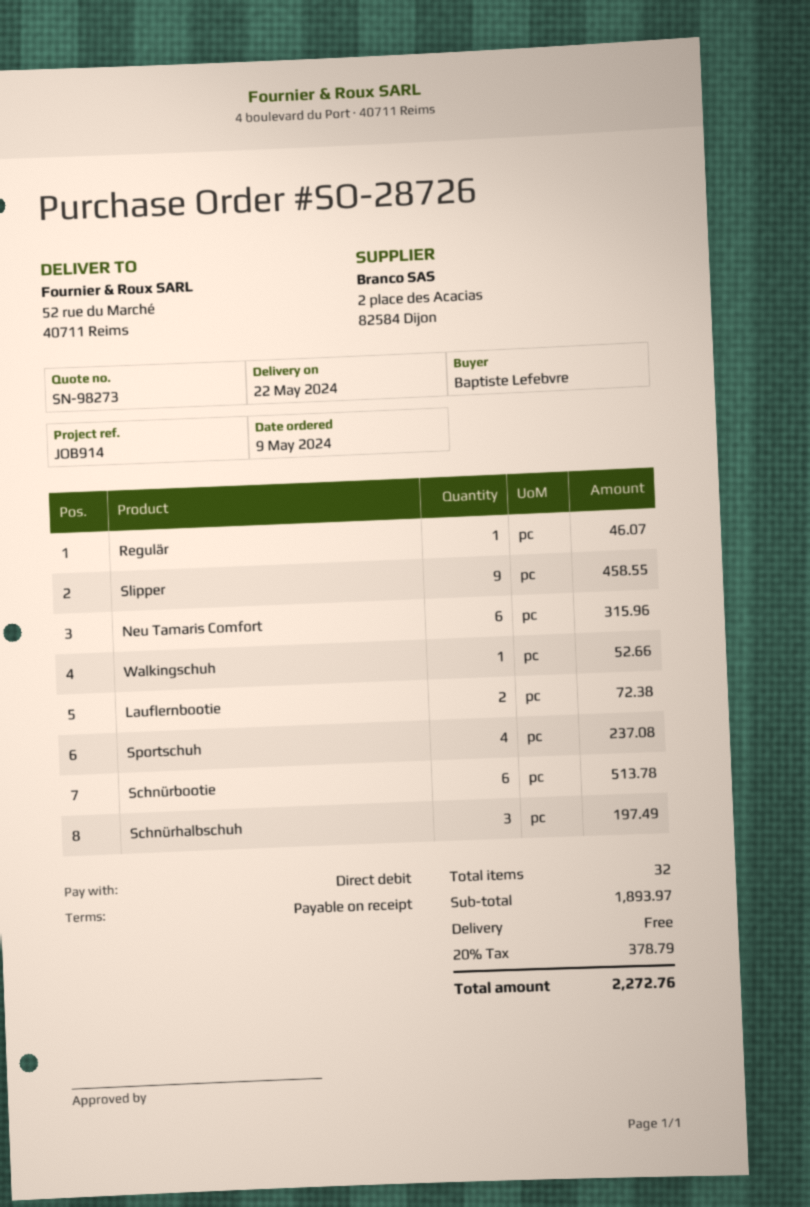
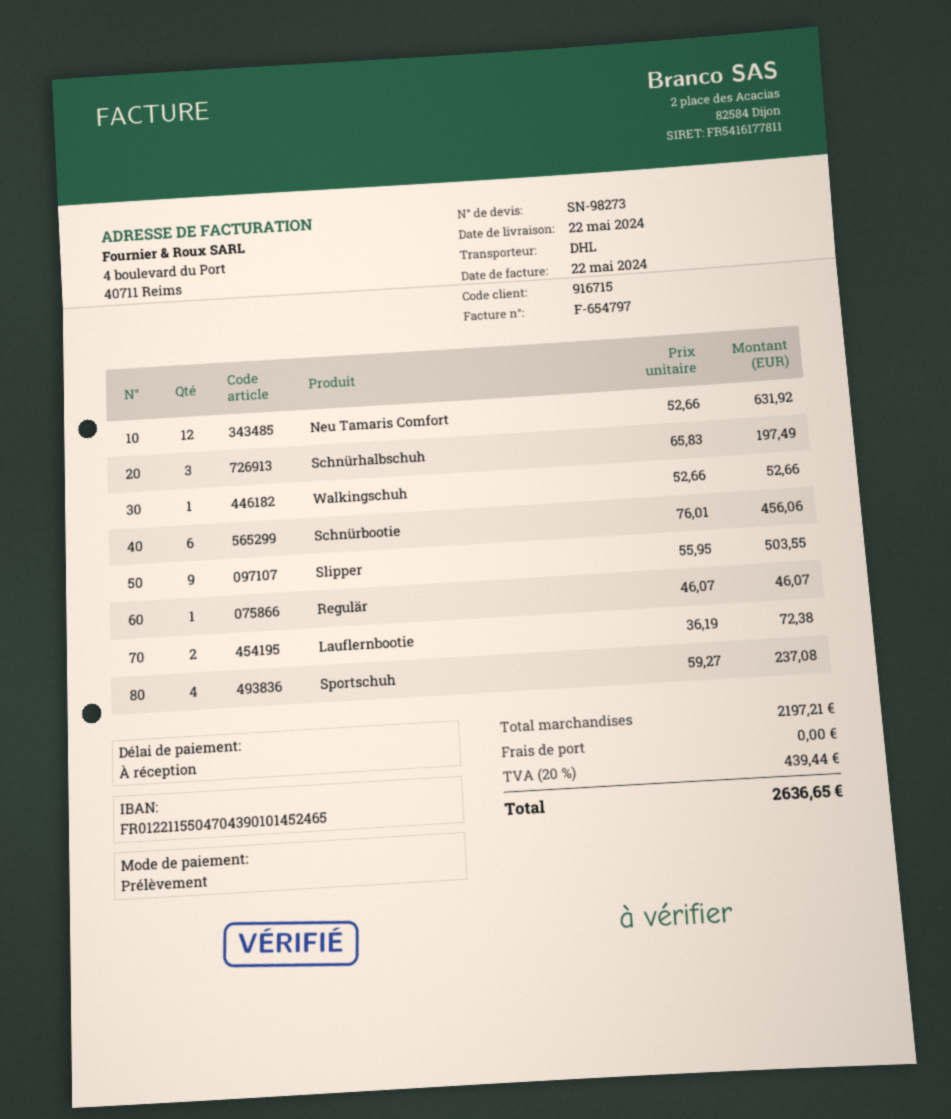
Slipper: 9 for 458.55 -> 9 for 503.55
Neu Tamaris Comfort: 6 for 315.96 -> 12 for 631.92
Schnürbootie: 6 for 513.78 -> 6 for 456.06
subtotal: 1893.97 -> 2197.21
tax: 20% = 378.79 -> 20% = 439.44
total: 2272.76 -> 2636.65

